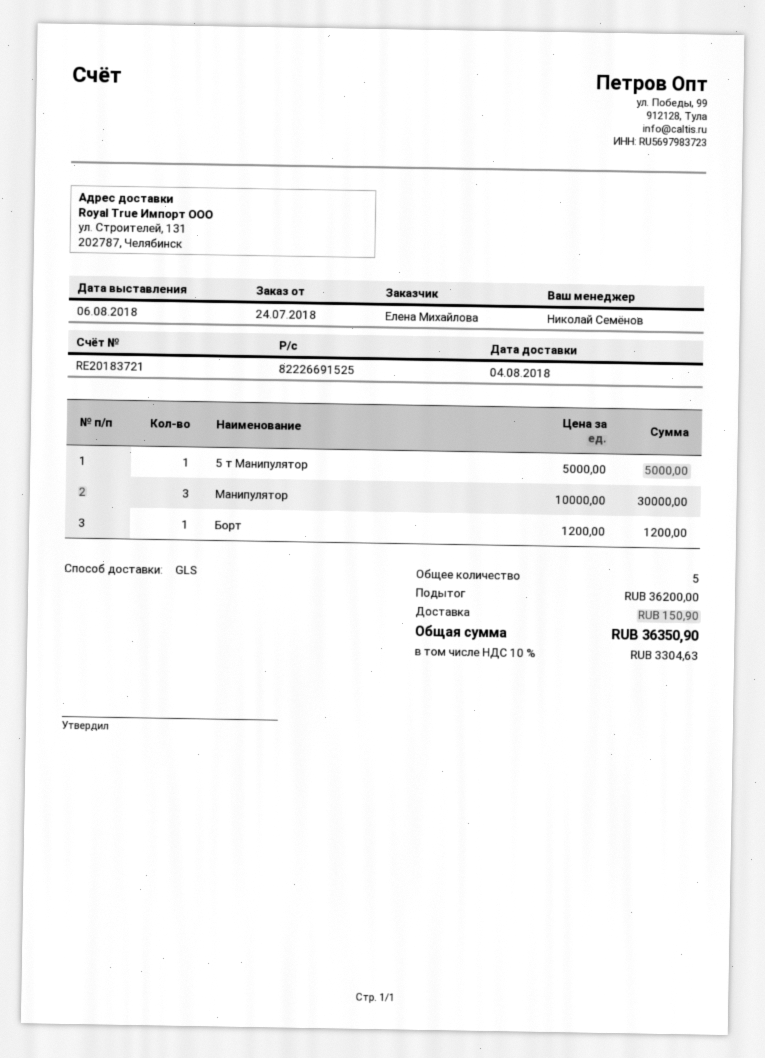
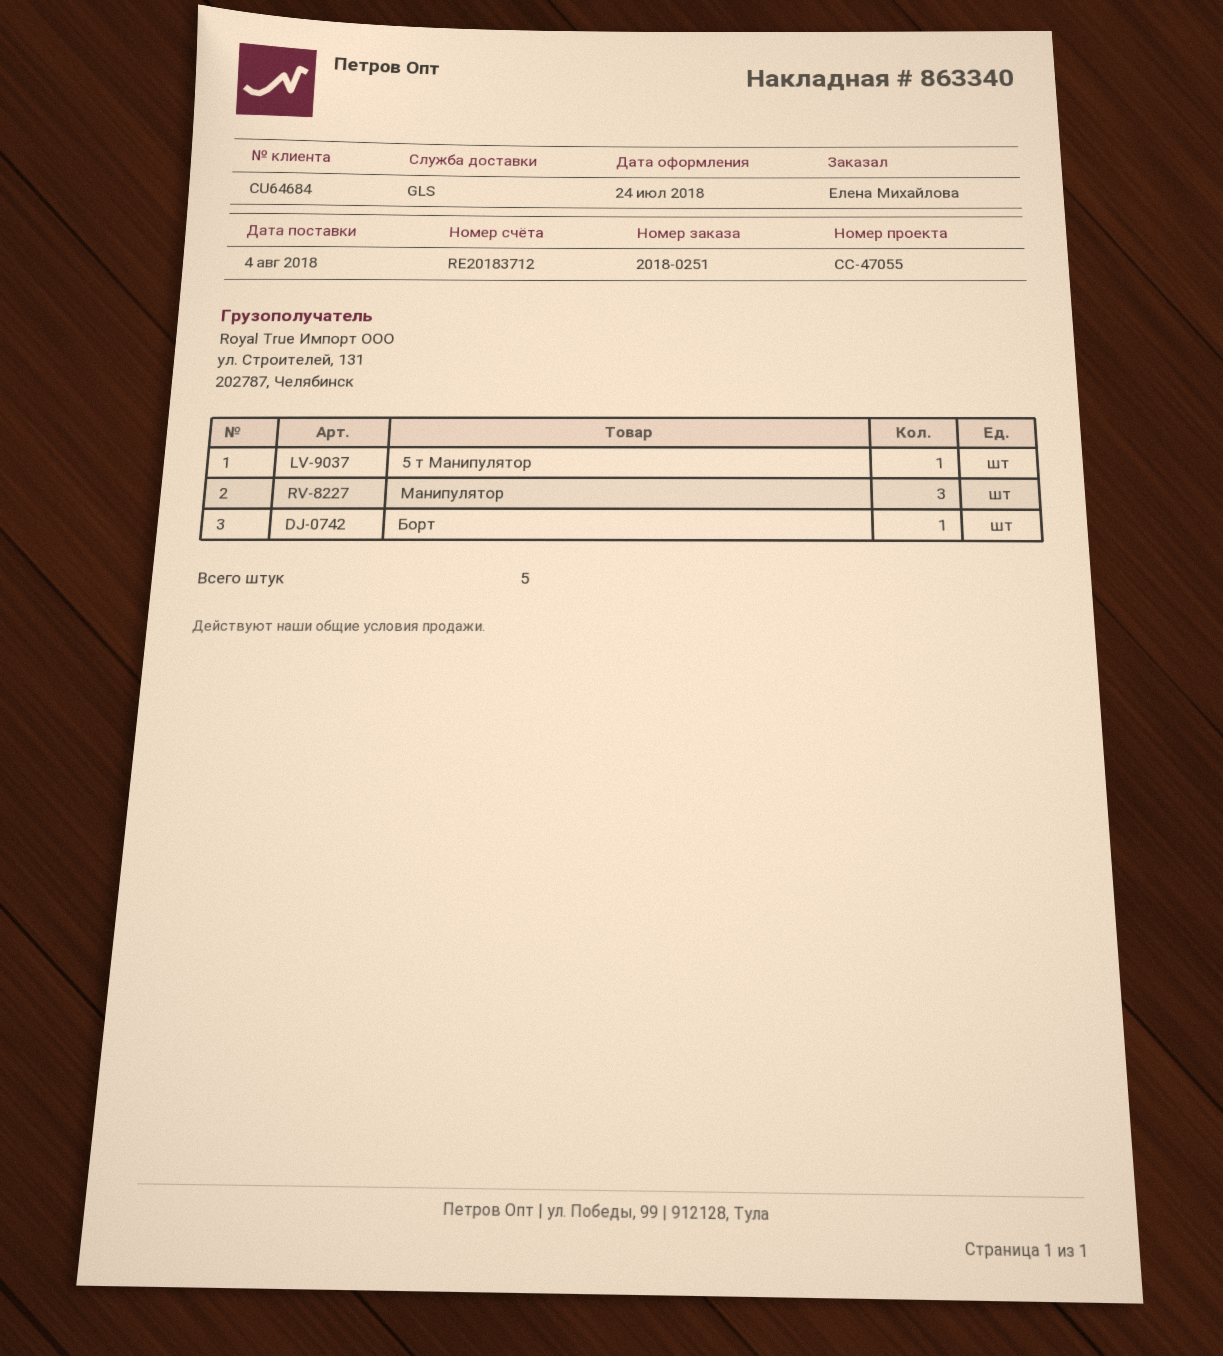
invoice number: RE20183721 -> RE20183712

